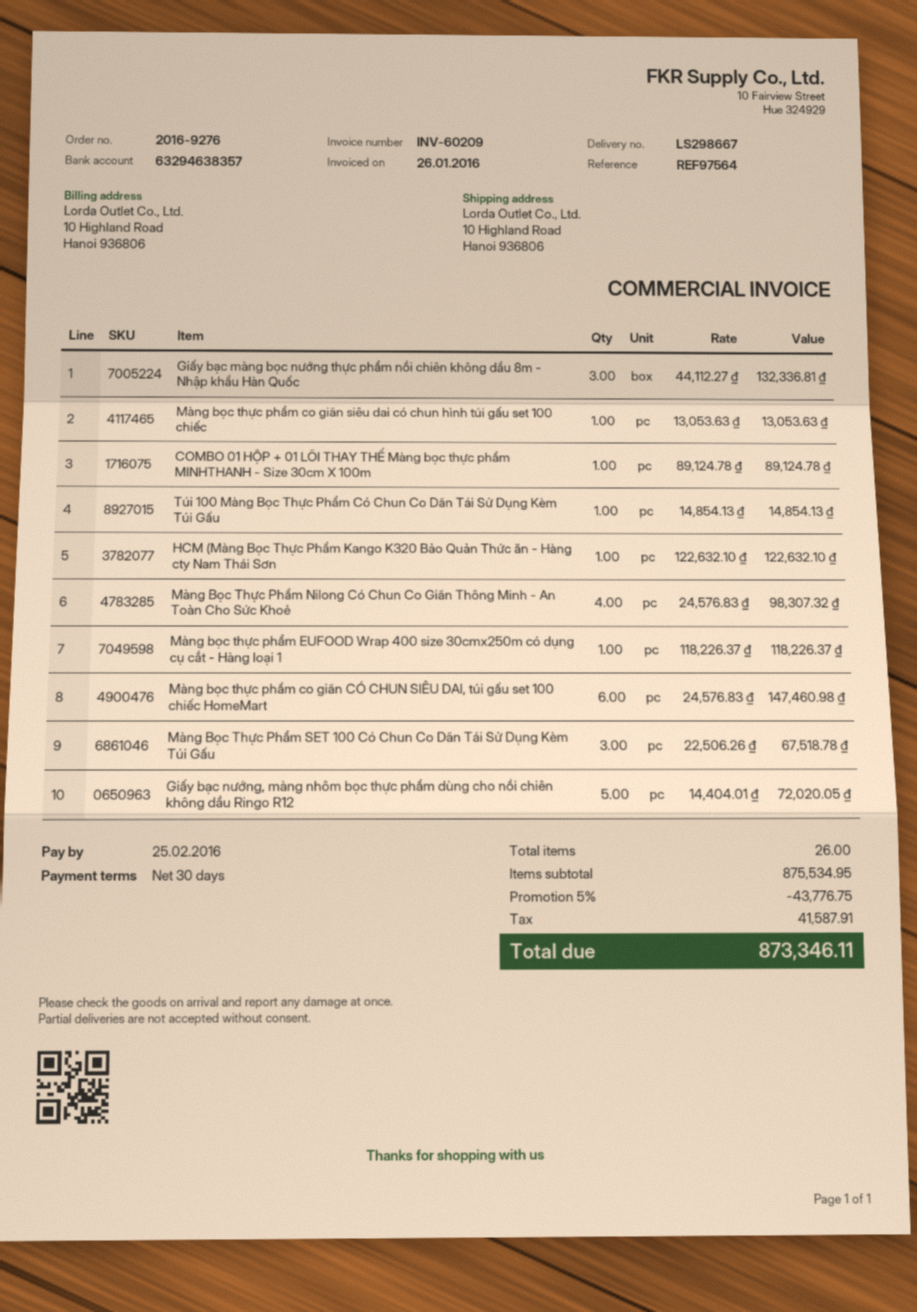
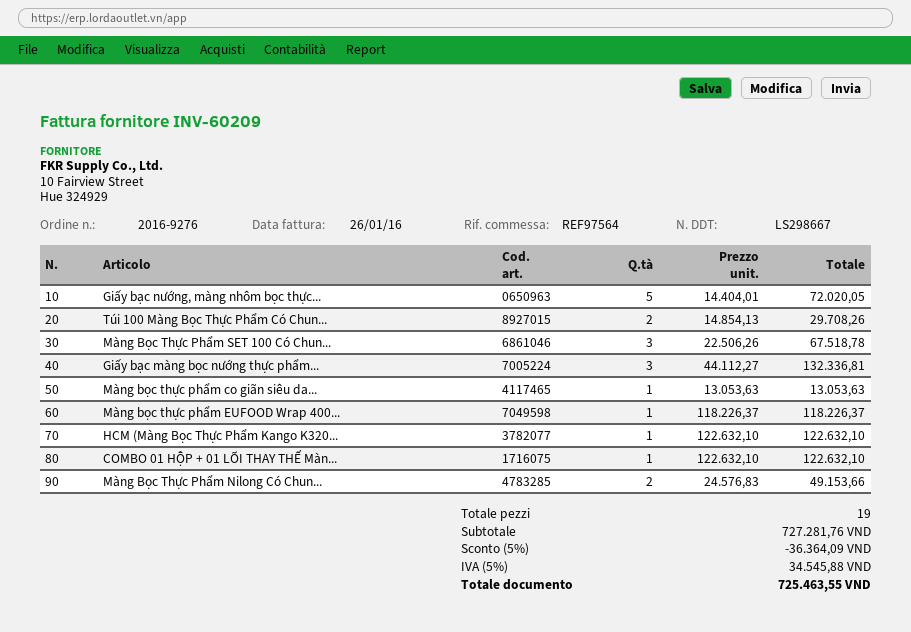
COMBO 01 HỘP + 01 LÕI THAY THẾ Màng bọc thực phẩm MINHTHANH - Size 30cm X 100m: 1 x 89124.78 = 89124.78 -> 1 x 122632.10 = 122632.10
Túi 100 Màng Bọc Thực Phẩm Có Chun Co Dãn Tái Sử Dụng Kèm Túi Gấu: 1 x 14854.13 = 14854.13 -> 2 x 14854.13 = 29708.26
Màng Bọc Thực Phẩm Nilong Có Chun Co Giãn Thông Minh - An Toàn Cho Sức Khoẻ: 4 x 24576.83 = 98307.32 -> 2 x 24576.83 = 49153.66
Màng bọc thực phẩm co giãn CÓ CHUN SIÊU DAI, túi gấu set 100 chiếc HomeMart: 6 x 24576.83 = 147460.98 -> none
total quantity: 26 -> 19
subtotal: 875534.95 -> 727281.76
discount: 5% = 43776.75 -> 5% = 36364.09
tax: 41587.91 -> 34545.88
total: 873346.11 -> 725463.55

